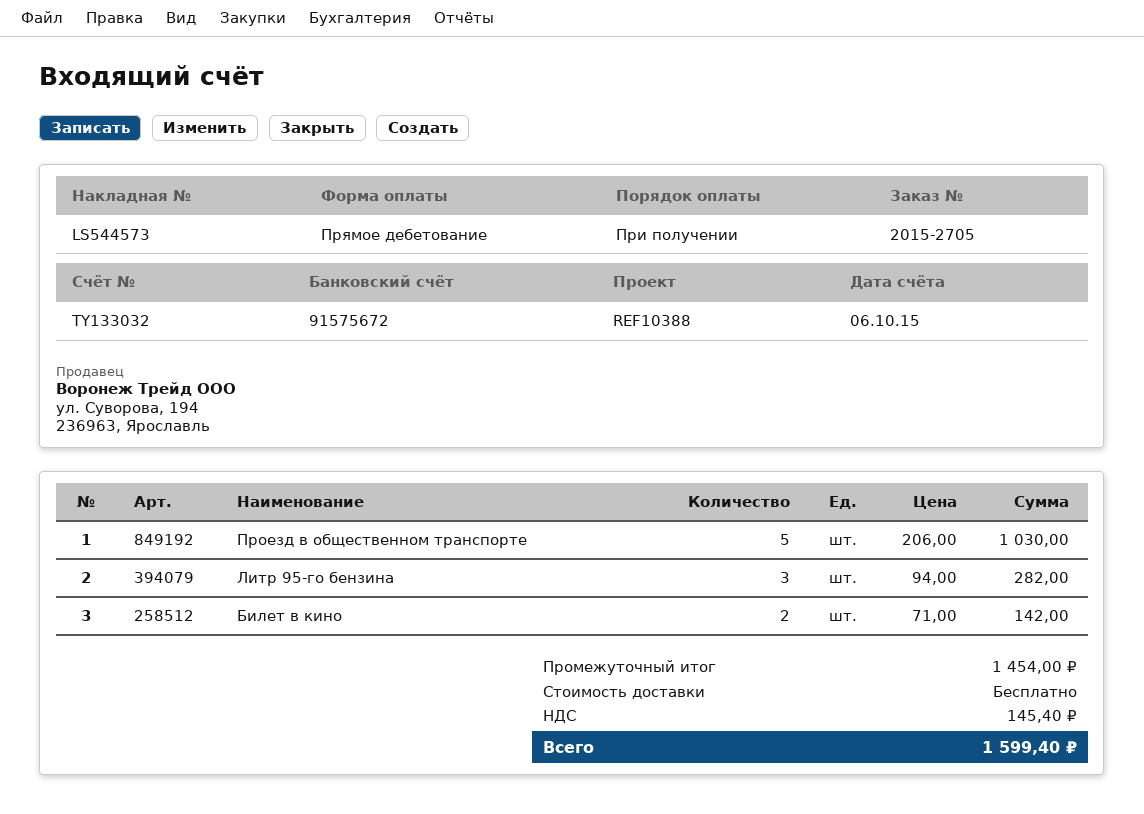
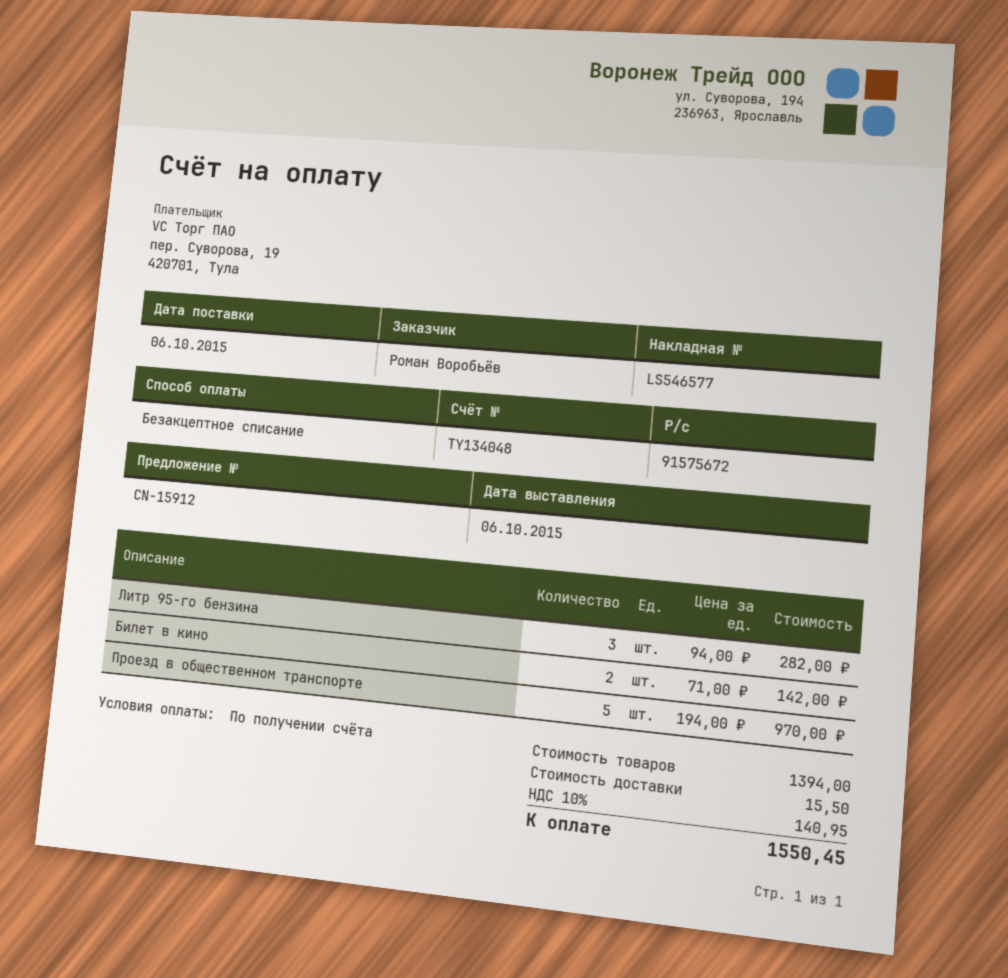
delivery note number: LS544573 -> LS546577
invoice number: TY133032 -> TY134048
Проезд в общественном транспорте: 5 x 206.00 = 1030.00 -> 5 x 194.00 = 970.00
subtotal: 1454.00 -> 1394.00
shipping: 0.00 -> 15.50
tax: 145.40 -> 140.95
total: 1599.40 -> 1550.45

